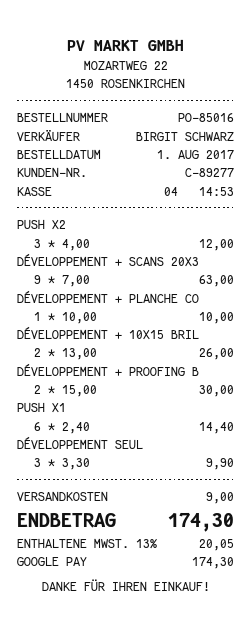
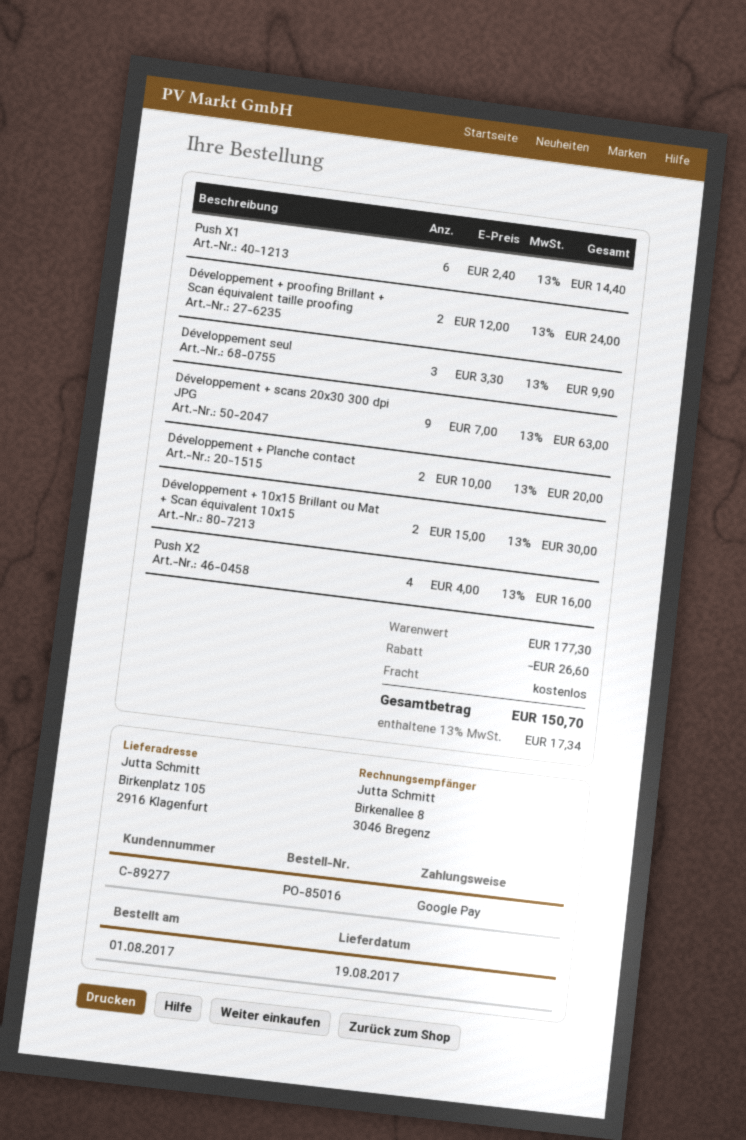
PUSH X2: 3 x 4.00 = 12.00 -> 4 x 4.00 = 16.00
DÉVELOPPEMENT + PLANCHE CO: 1 x 10.00 = 10.00 -> 2 x 10.00 = 20.00
DÉVELOPPEMENT + 10X15 BRIL: 2 x 13.00 = 26.00 -> 2 x 15.00 = 30.00
DÉVELOPPEMENT + PROOFING B: 2 x 15.00 = 30.00 -> 2 x 12.00 = 24.00
discount: none -> 26.60
shipping: 9.00 -> 0.00
tax: 13% = 20.05 -> 13% = 17.34
total: 174.30 -> 150.70

